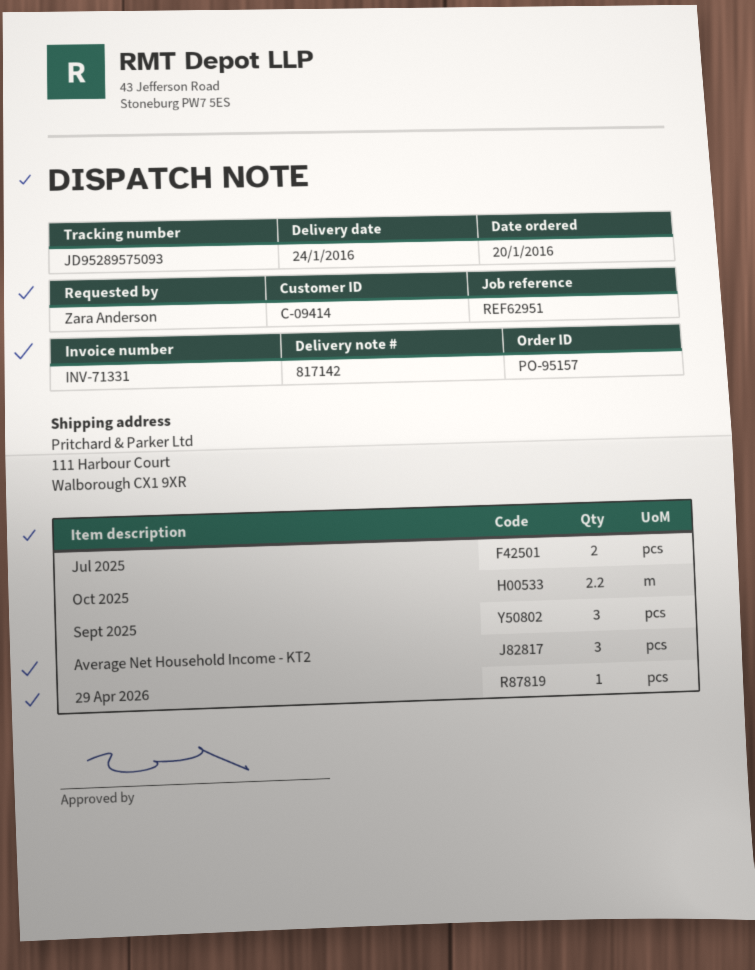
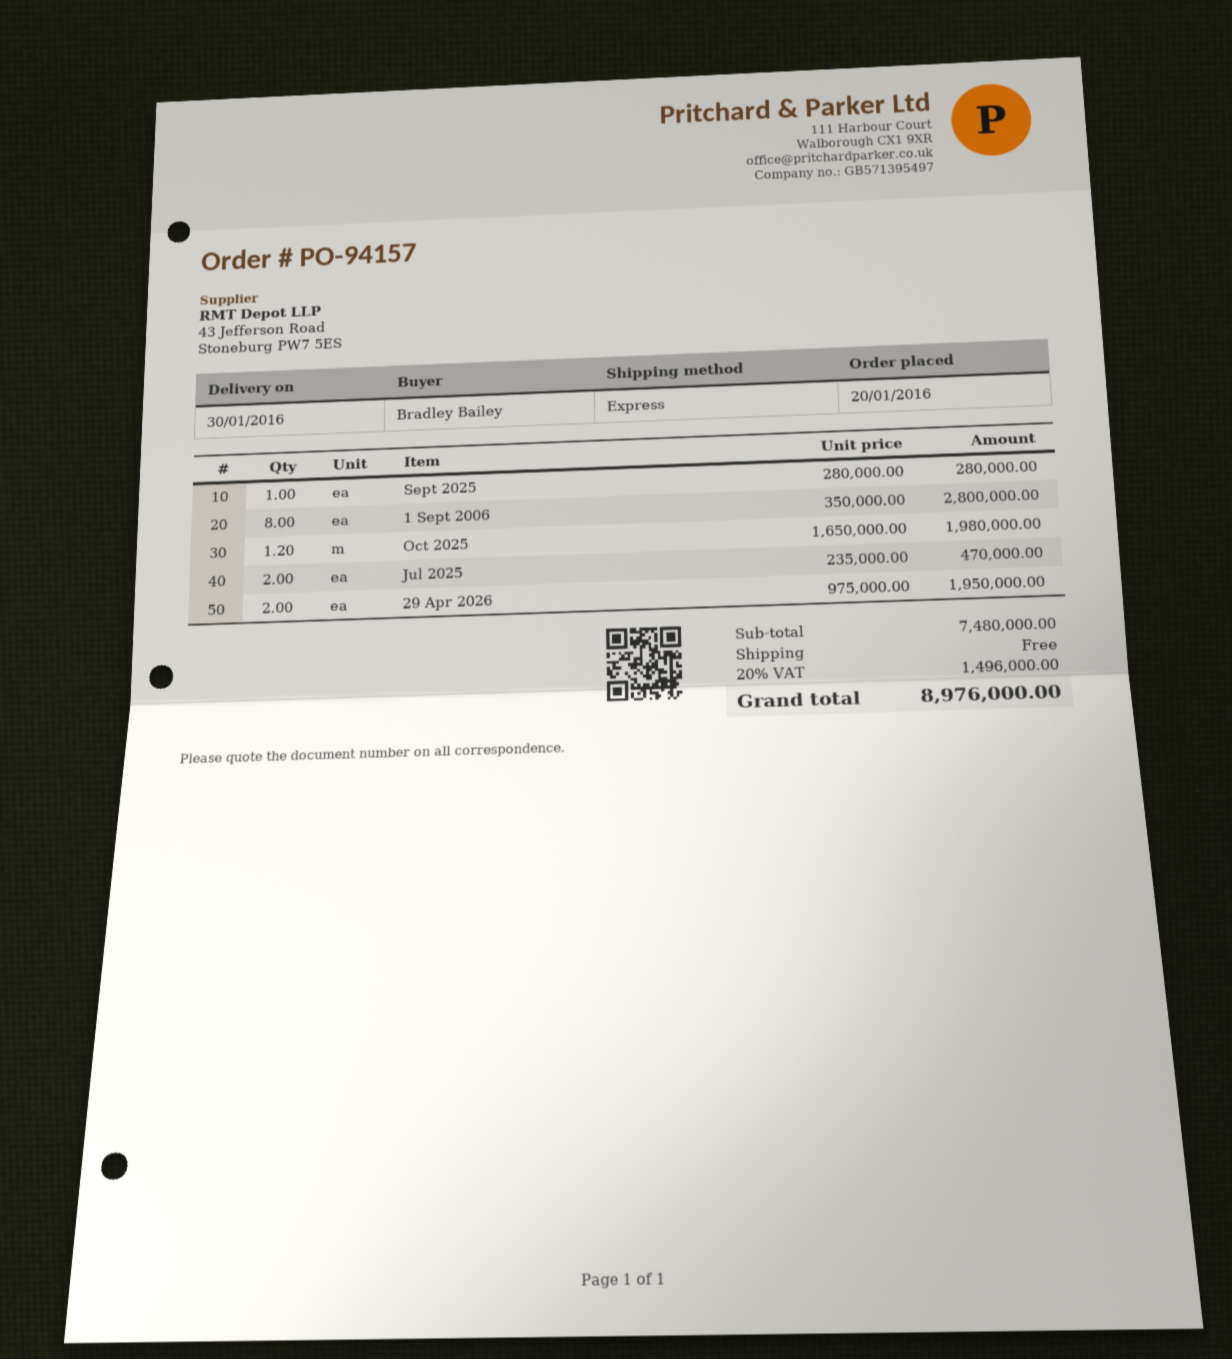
order number: PO-95157 -> PO-94157
delivery date: 2016-01-24 -> 2016-01-30
ordered by: Zara Anderson -> Bradley Bailey
Oct 2025: 2.2 -> 1.2
Sept 2025: 3 -> 1
Average Net Household Income - KT2: 3 -> none
29 Apr 2026: 1 -> 2
1 Sept 2006: none -> 8

